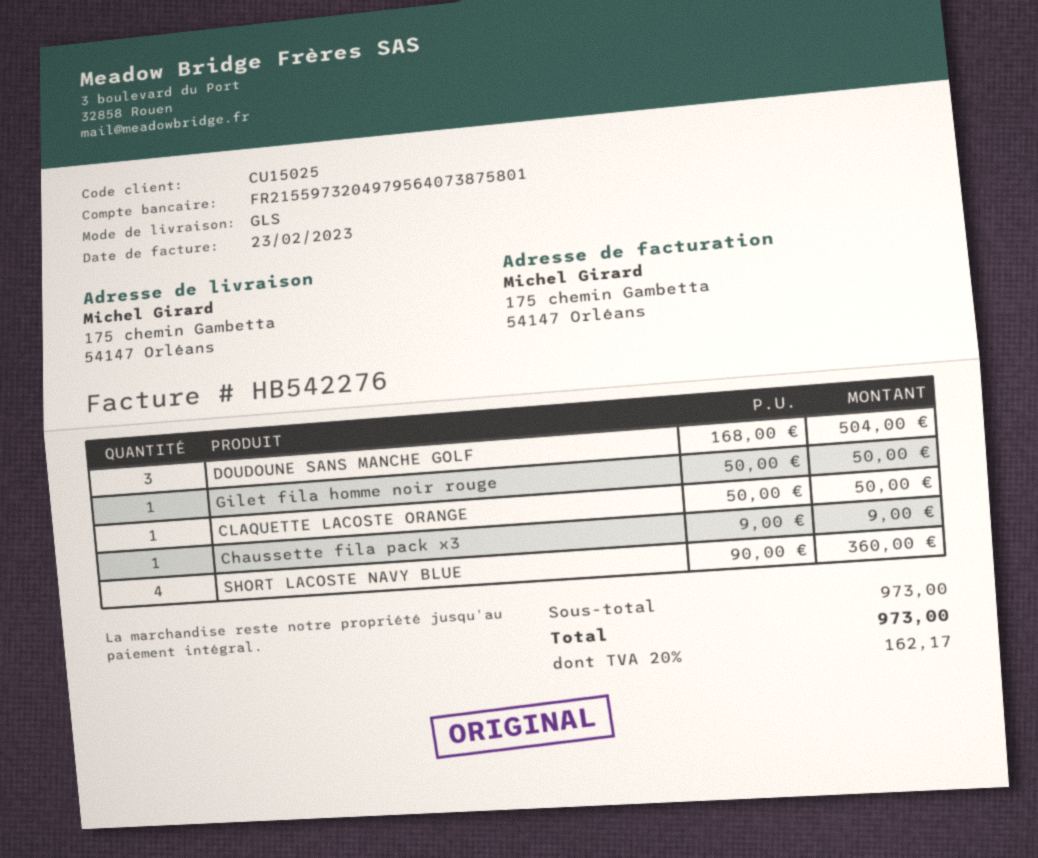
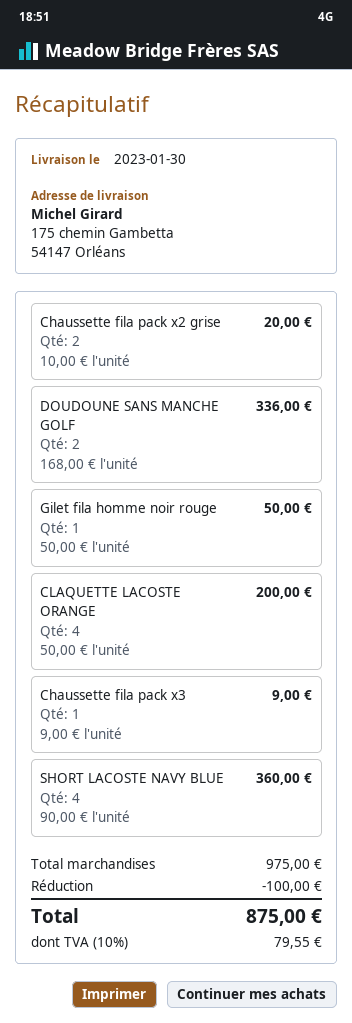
DOUDOUNE SANS MANCHE GOLF: 3 x 168.00 = 504.00 -> 2 x 168.00 = 336.00
CLAQUETTE LACOSTE ORANGE: 1 x 50.00 = 50.00 -> 4 x 50.00 = 200.00
Chaussette fila pack x2 grise: none -> 2 x 10.00 = 20.00
subtotal: 973.00 -> 975.00
discount: none -> 100.00
tax: 20% = 162.17 -> 10% = 79.55
total: 973.00 -> 875.00

